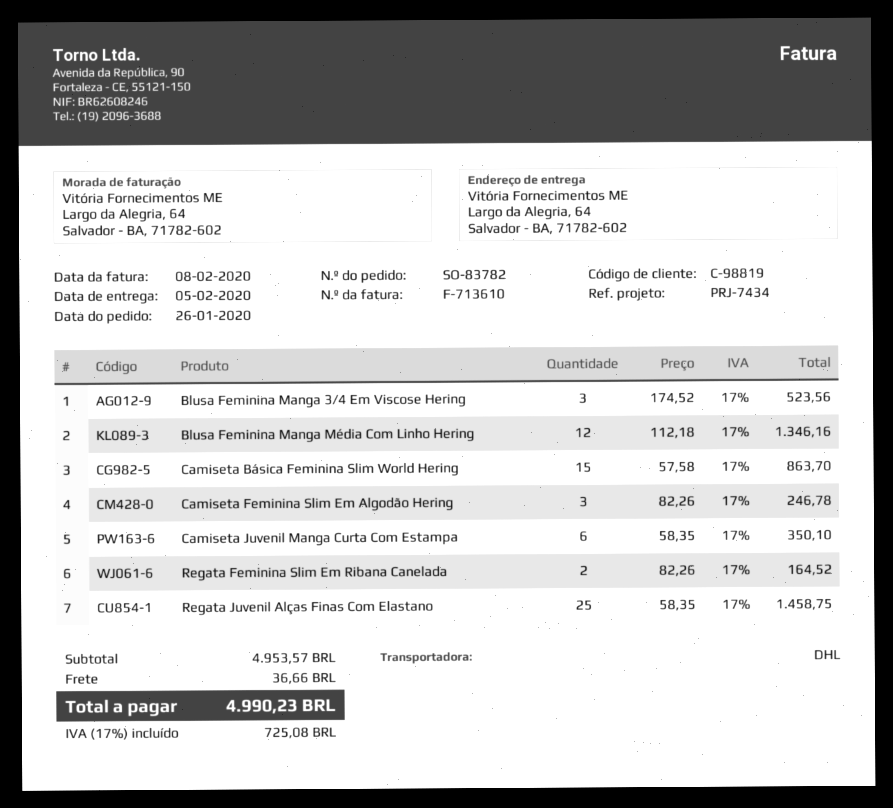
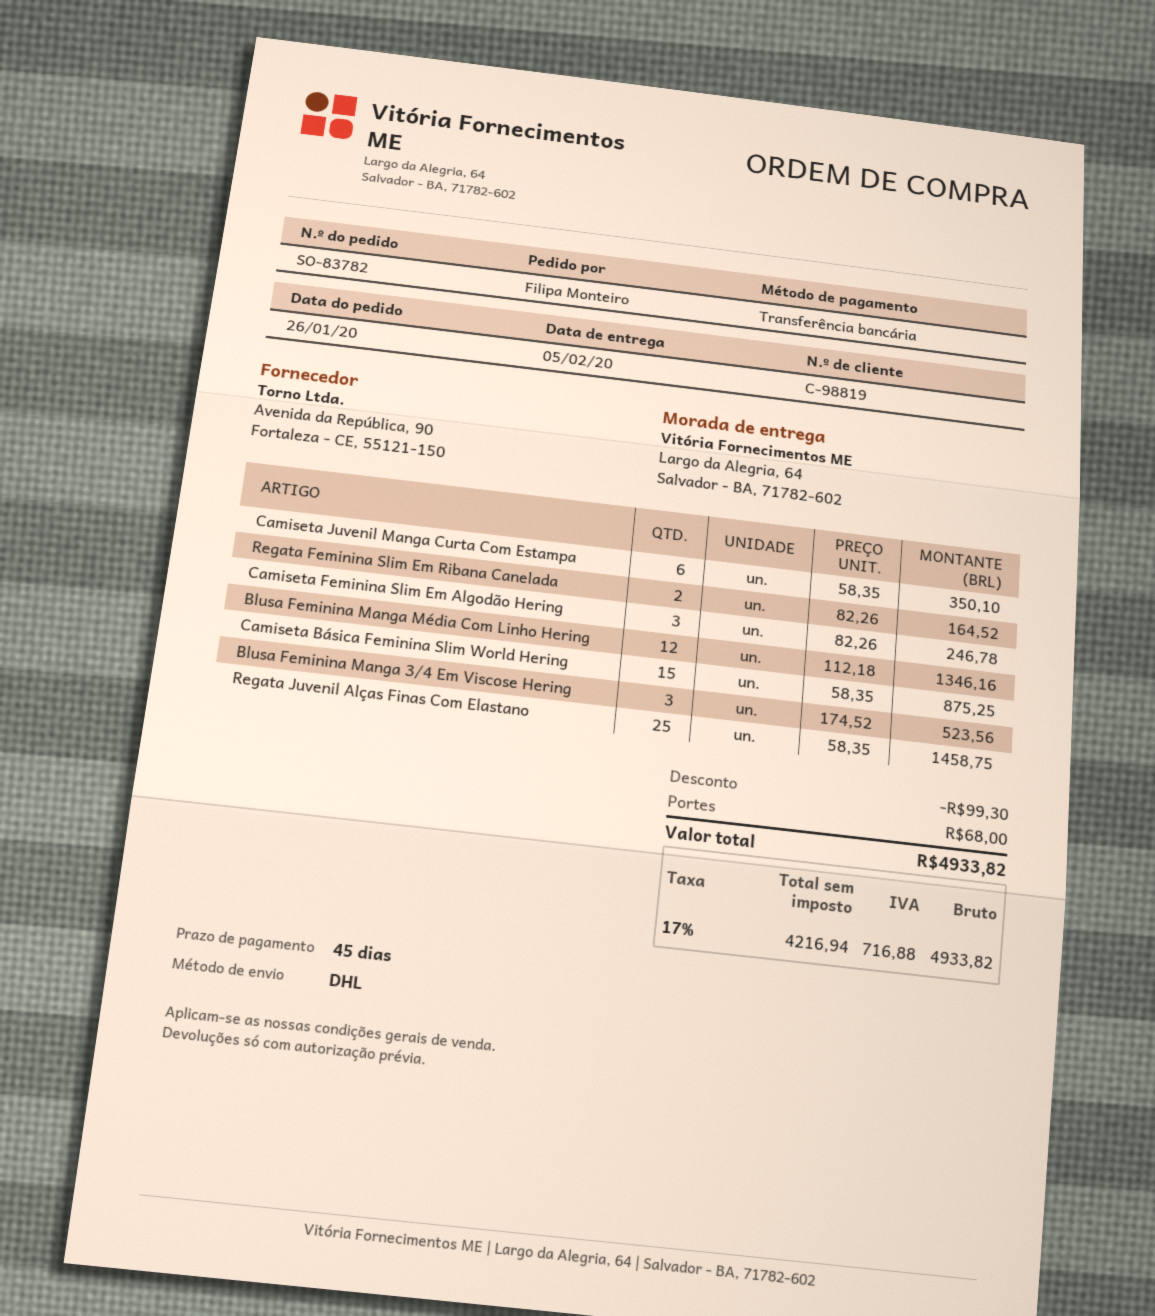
Camiseta Básica Feminina Slim World Hering: 15 x 57.58 = 863.70 -> 15 x 58.35 = 875.25
discount: none -> 99.30
shipping: 36.66 -> 68.00
tax: 17% = 725.08 -> 17% = 716.88
total: 4990.23 -> 4933.82

